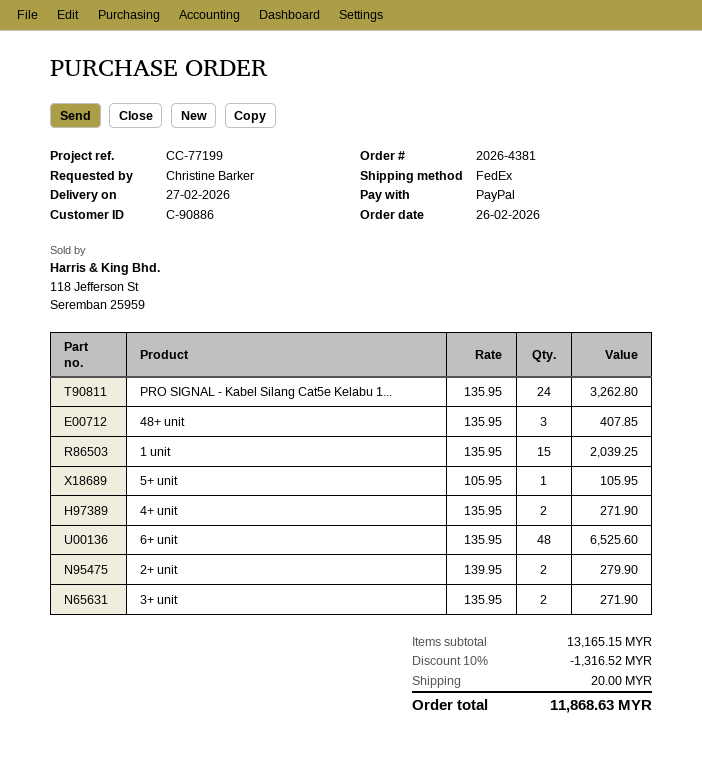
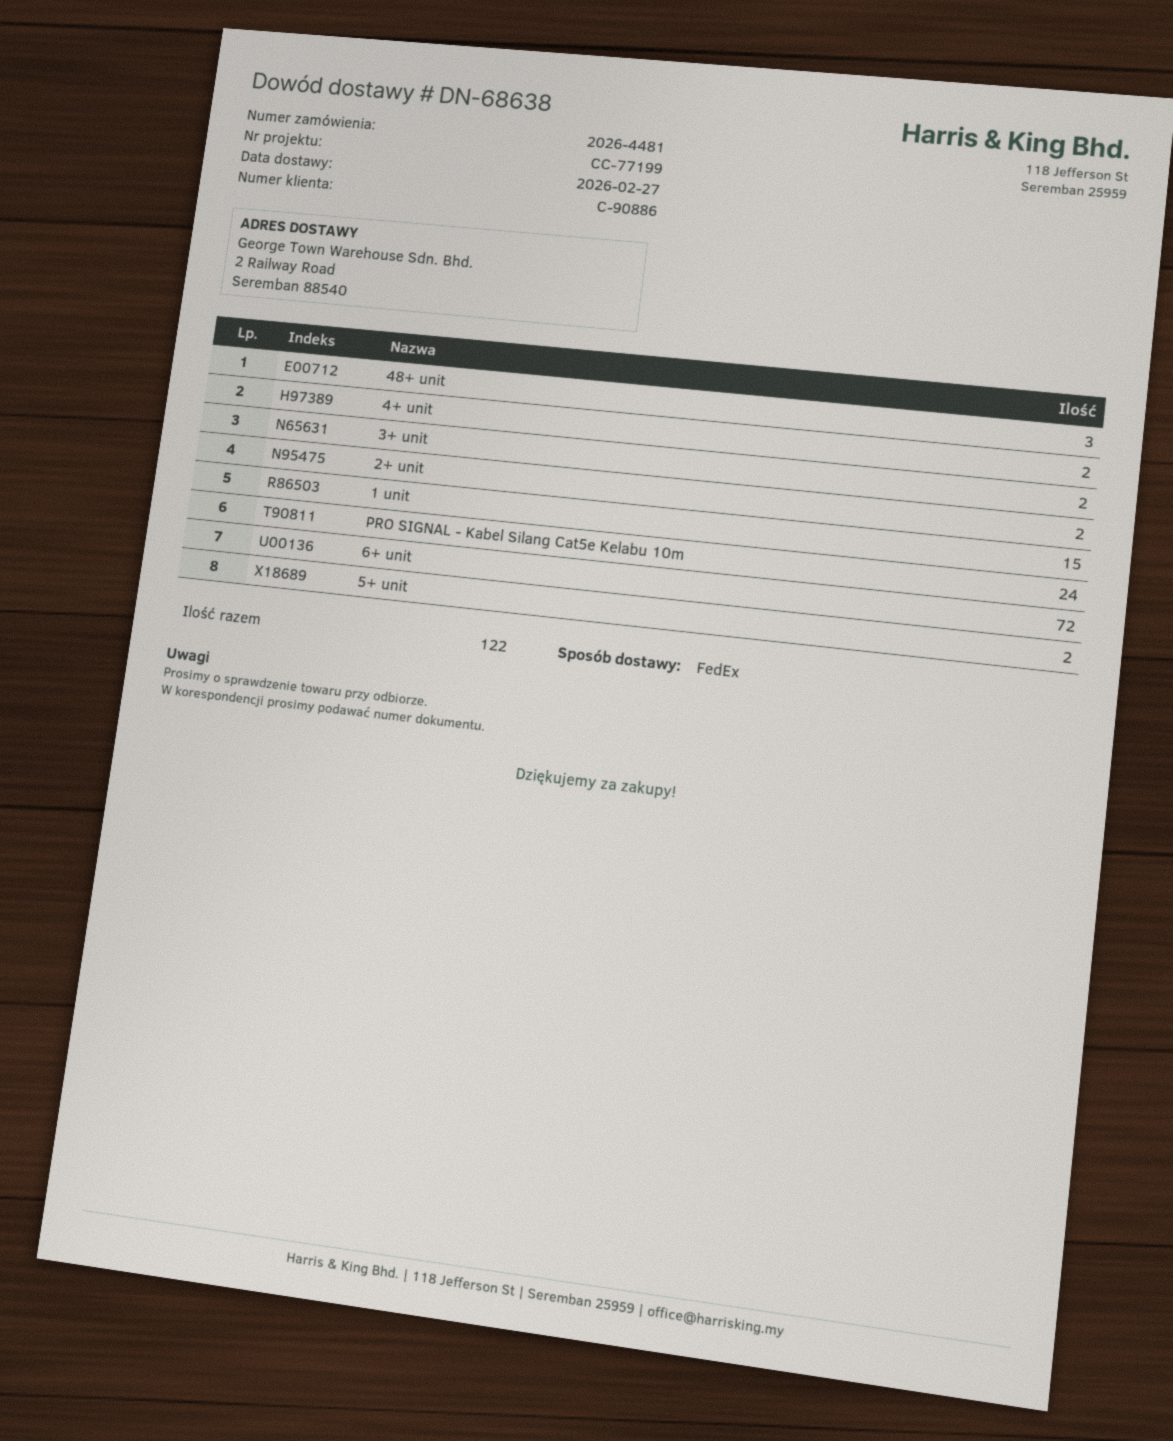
order number: 2026-4381 -> 2026-4481
5+ unit: 1 -> 2
6+ unit: 48 -> 72

